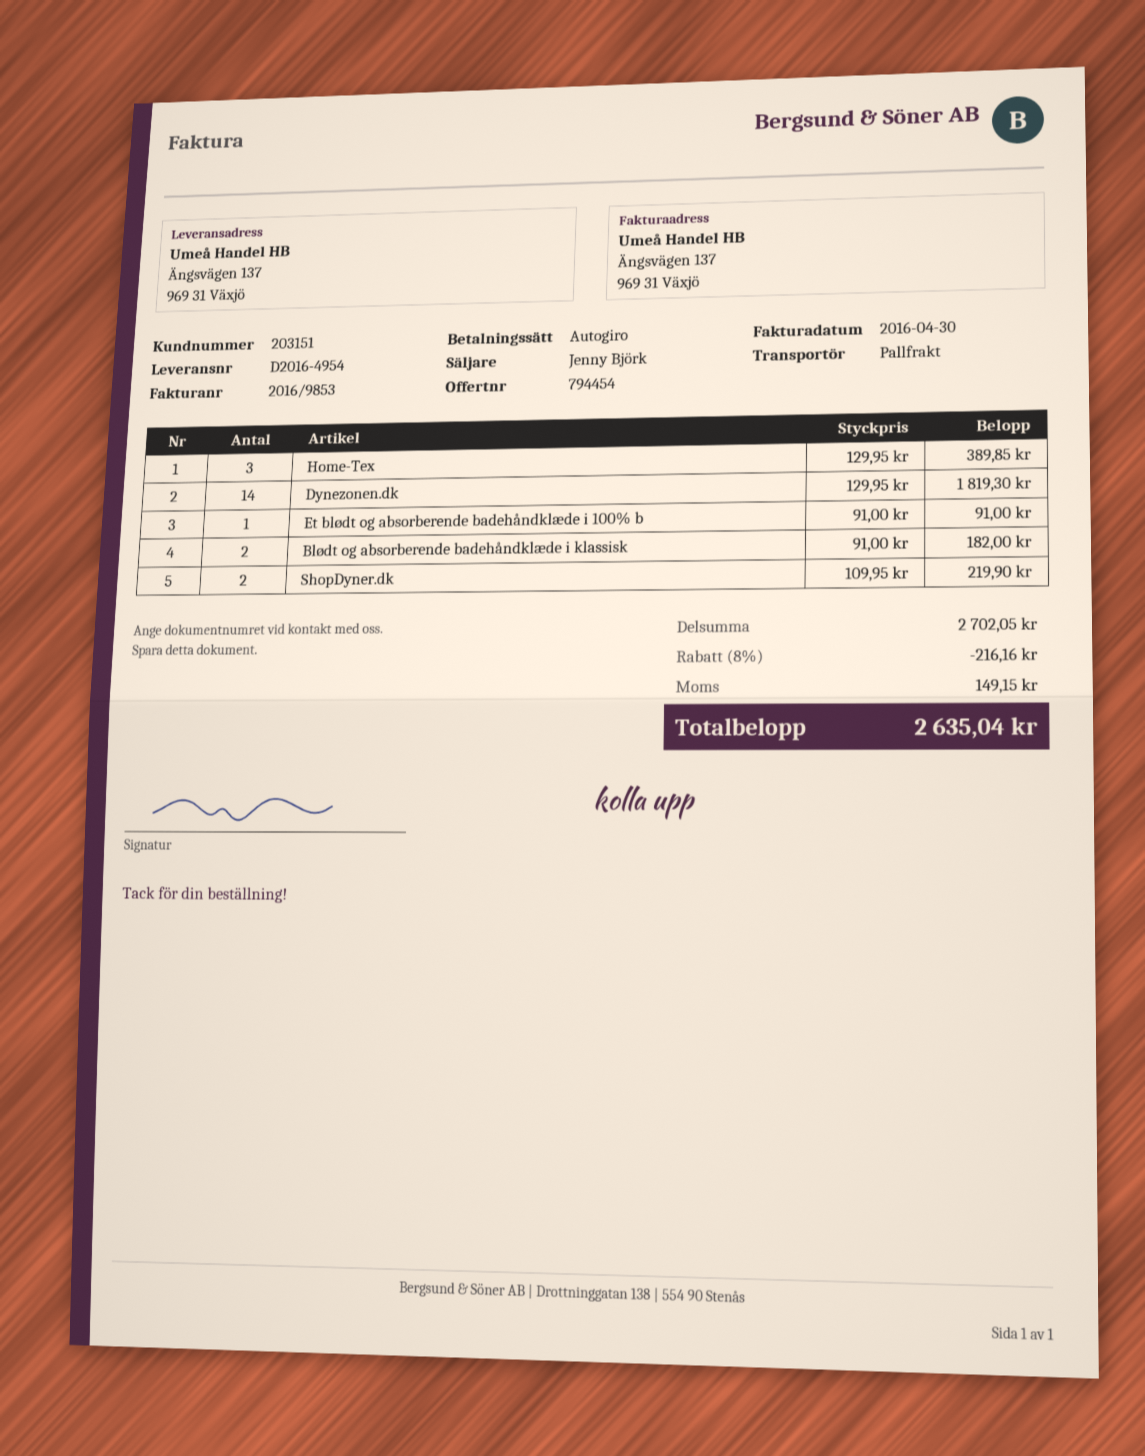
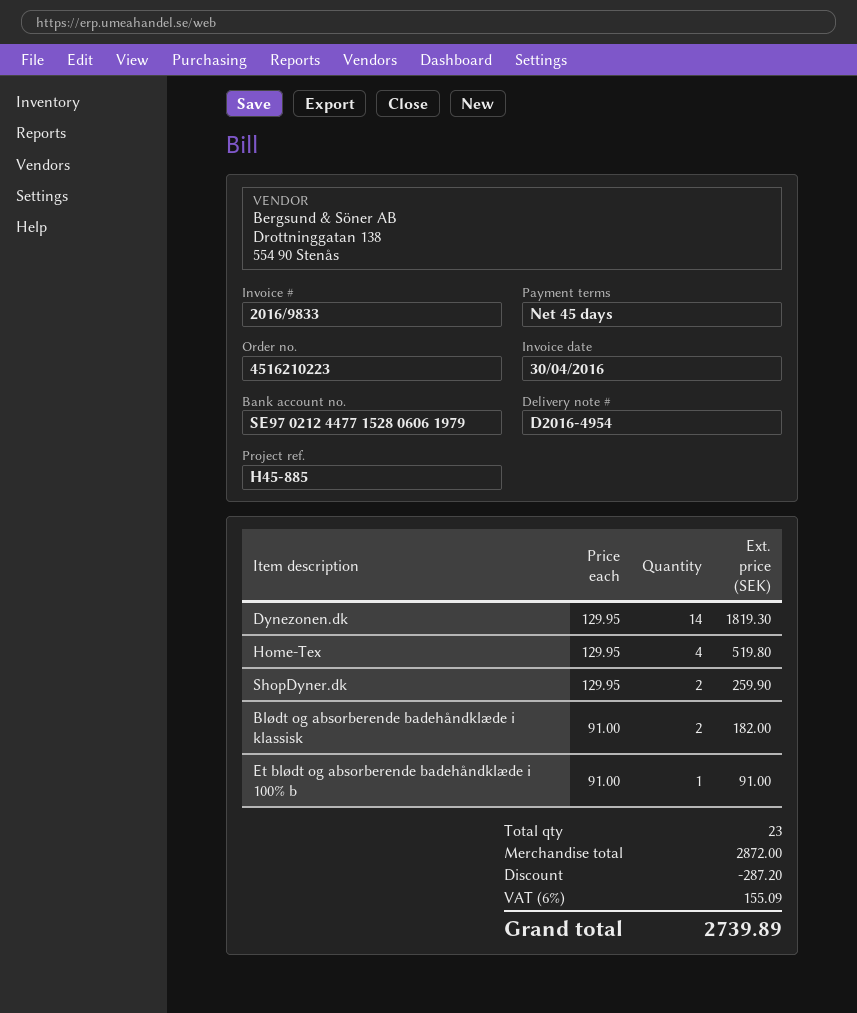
invoice number: 2016/9853 -> 2016/9833
Home-Tex: 3 x 129.95 = 389.85 -> 4 x 129.95 = 519.80
ShopDyner.dk: 2 x 109.95 = 219.90 -> 2 x 129.95 = 259.90
subtotal: 2702.05 -> 2872.00
discount: 216.16 -> 287.20
tax: 149.15 -> 155.09
total: 2635.04 -> 2739.89

